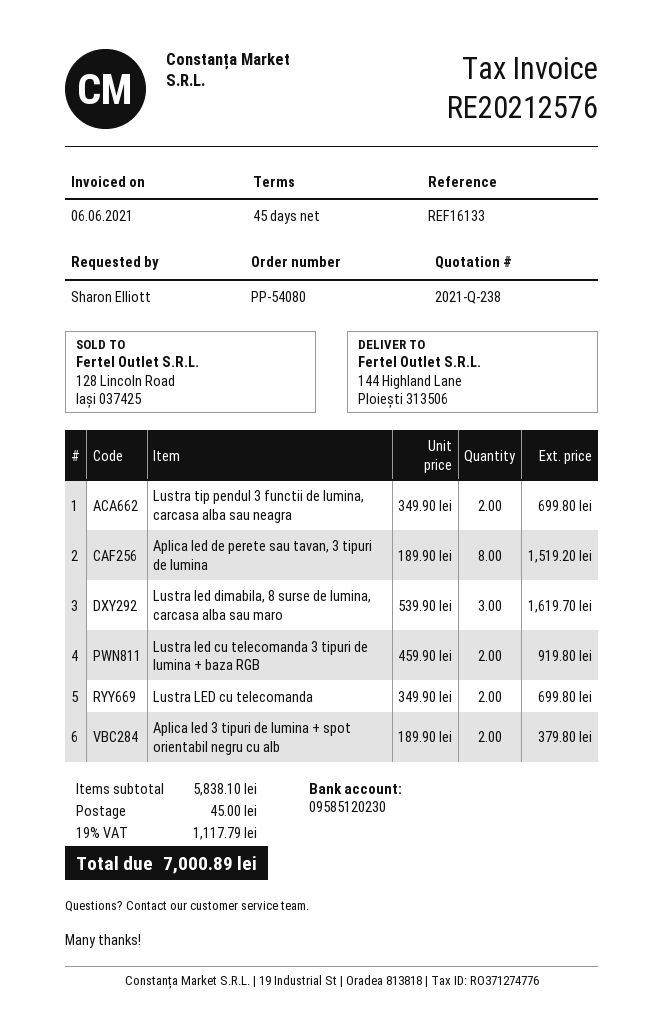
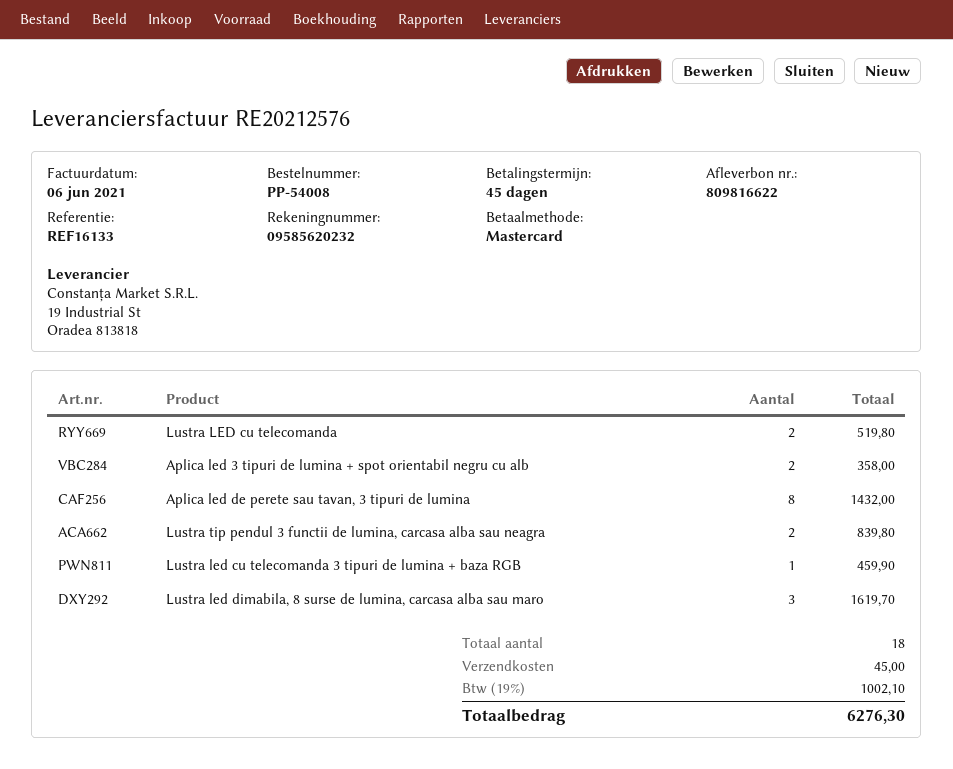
order number: PP-54080 -> PP-54008
bank account: 09585120230 -> 09585620232
Lustra tip pendul 3 functii de lumina, carcasa alba sau neagra: 2 for 699.80 -> 2 for 839.80
Aplica led de perete sau tavan, 3 tipuri de lumina: 8 for 1519.20 -> 8 for 1432.00
Lustra led cu telecomanda 3 tipuri de lumina + baza RGB: 2 for 919.80 -> 1 for 459.90
Lustra LED cu telecomanda: 2 for 699.80 -> 2 for 519.80
Aplica led 3 tipuri de lumina + spot orientabil negru cu alb: 2 for 379.80 -> 2 for 358.00
tax: 19% = 1117.79 -> 19% = 1002.10
total: 7000.89 -> 6276.30

